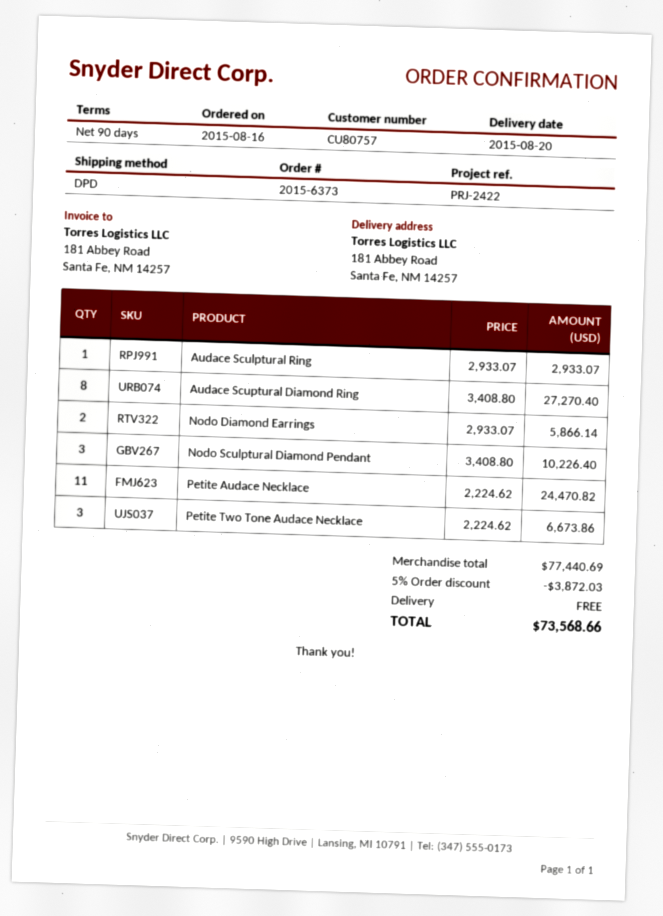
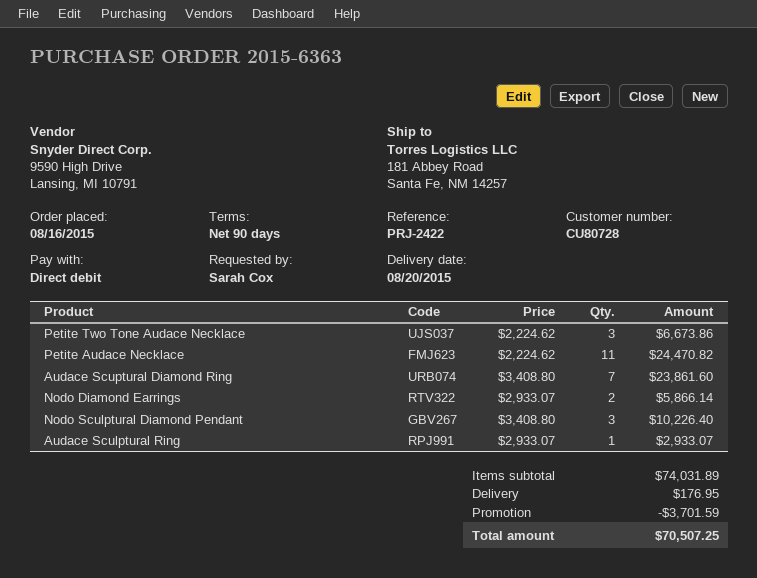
order number: 2015-6373 -> 2015-6363
customer number: CU80757 -> CU80728
Audace Scuptural Diamond Ring: 8 x 3408.80 = 27270.40 -> 7 x 3408.80 = 23861.60
subtotal: 77440.69 -> 74031.89
discount: 3872.03 -> 3701.59
shipping: 0.00 -> 176.95
total: 73568.66 -> 70507.25

